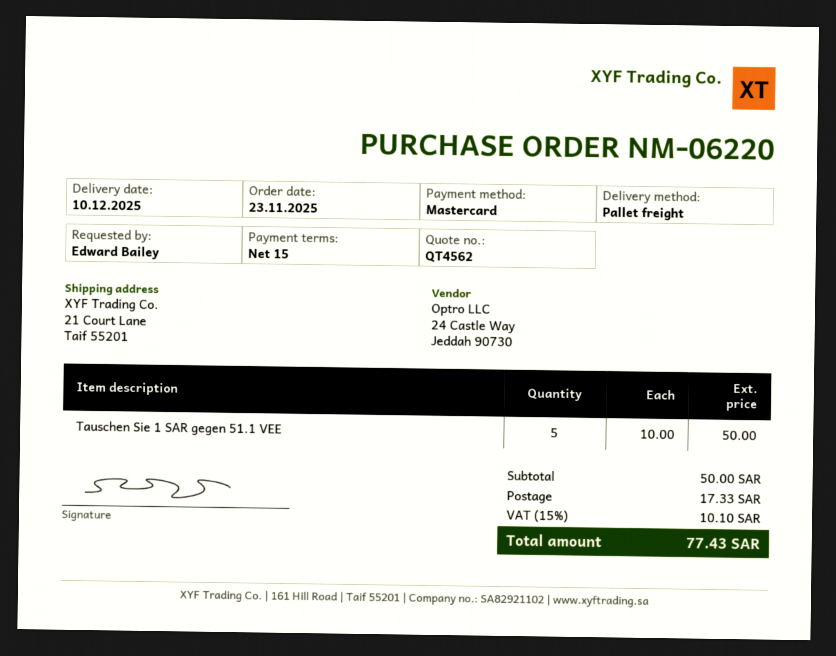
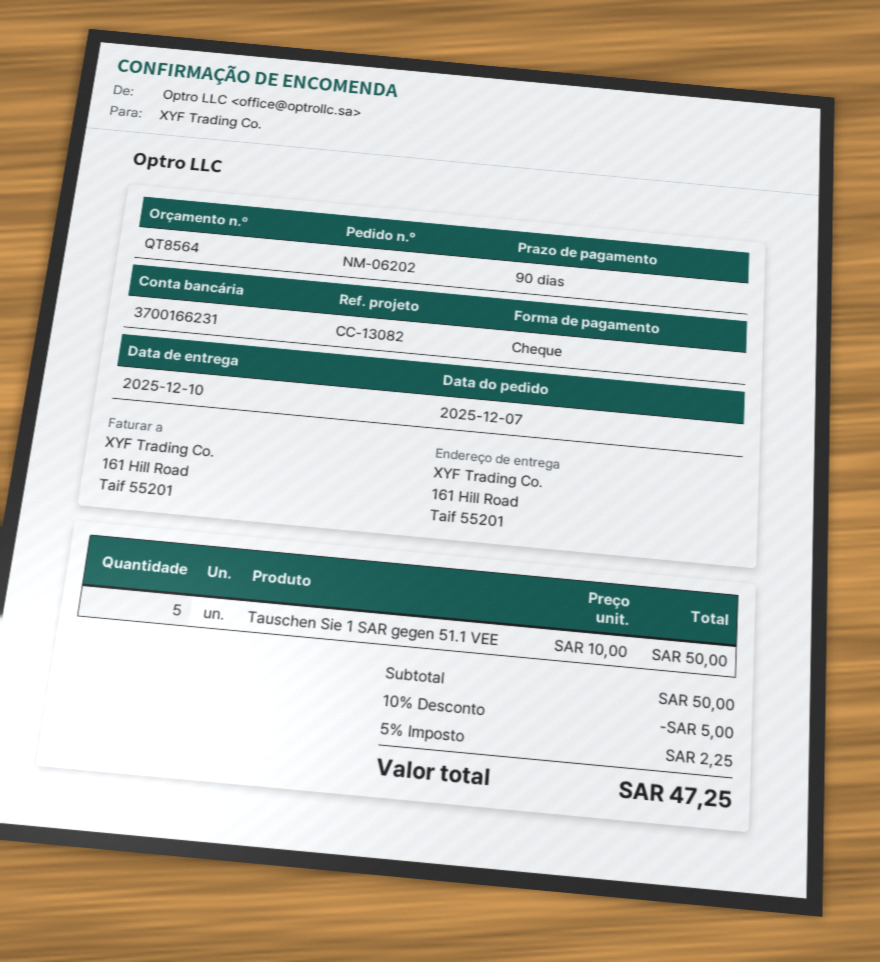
quote number: QT4562 -> QT8564
order number: NM-06220 -> NM-06202
order date: 2025-11-23 -> 2025-12-07
payment terms: 15 days -> 90 days
payment method: Mastercard -> cheque
ship to: 21 Court Lane, Taif 55201 -> 161 Hill Road, Taif 55201
discount: none -> 10% = 5.00
shipping: 17.33 -> none
tax: 15% = 10.10 -> 5% = 2.25
total: 77.43 -> 47.25

